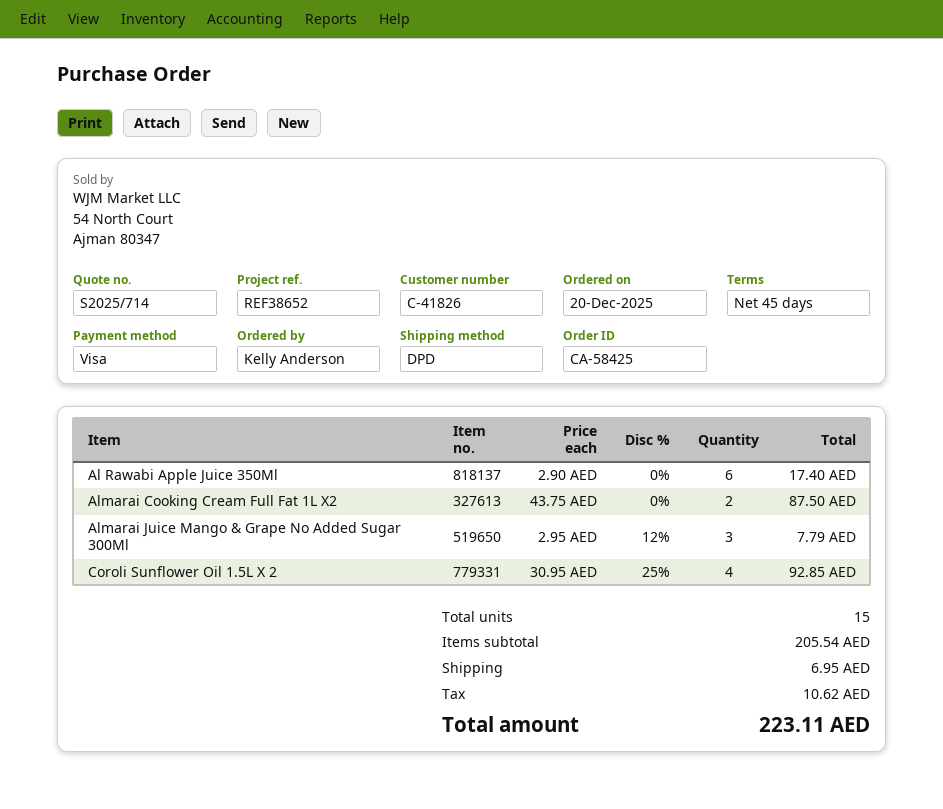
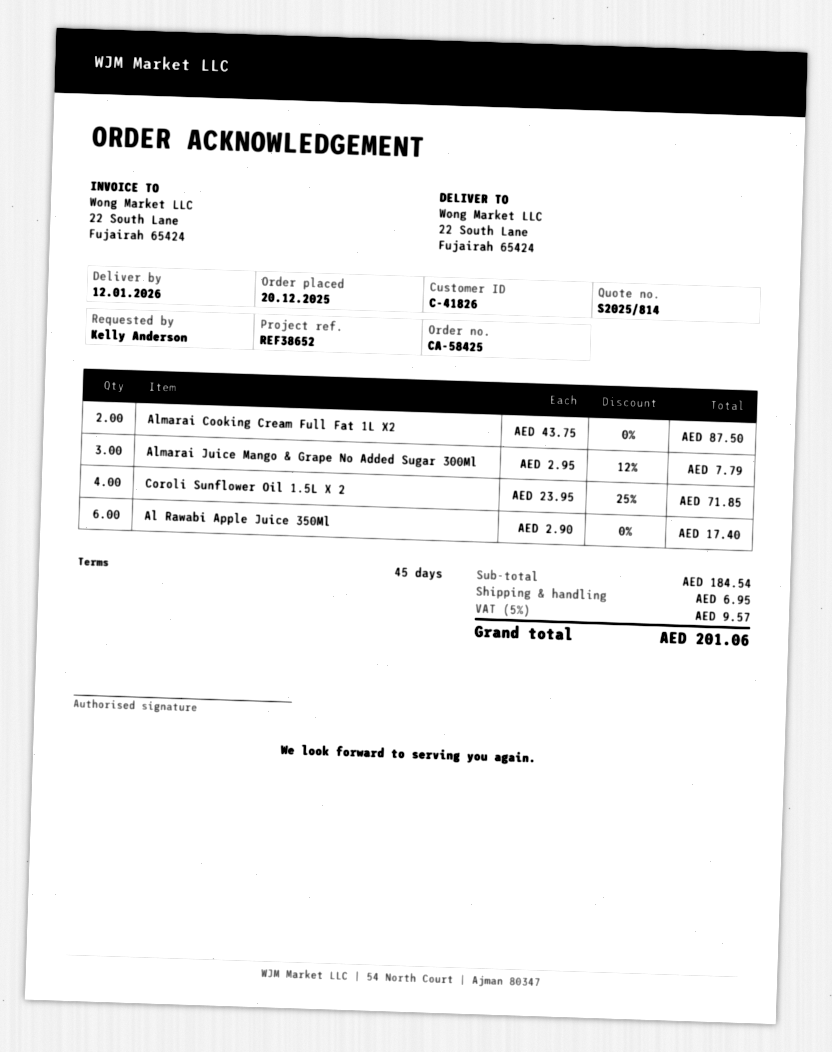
quote number: S2025/714 -> S2025/814
Coroli Sunflower Oil 1.5L X 2: 4 x 30.95 - 25% = 92.85 -> 4 x 23.95 - 25% = 71.85
subtotal: 205.54 -> 184.54
tax: 10.62 -> 9.57
total: 223.11 -> 201.06

